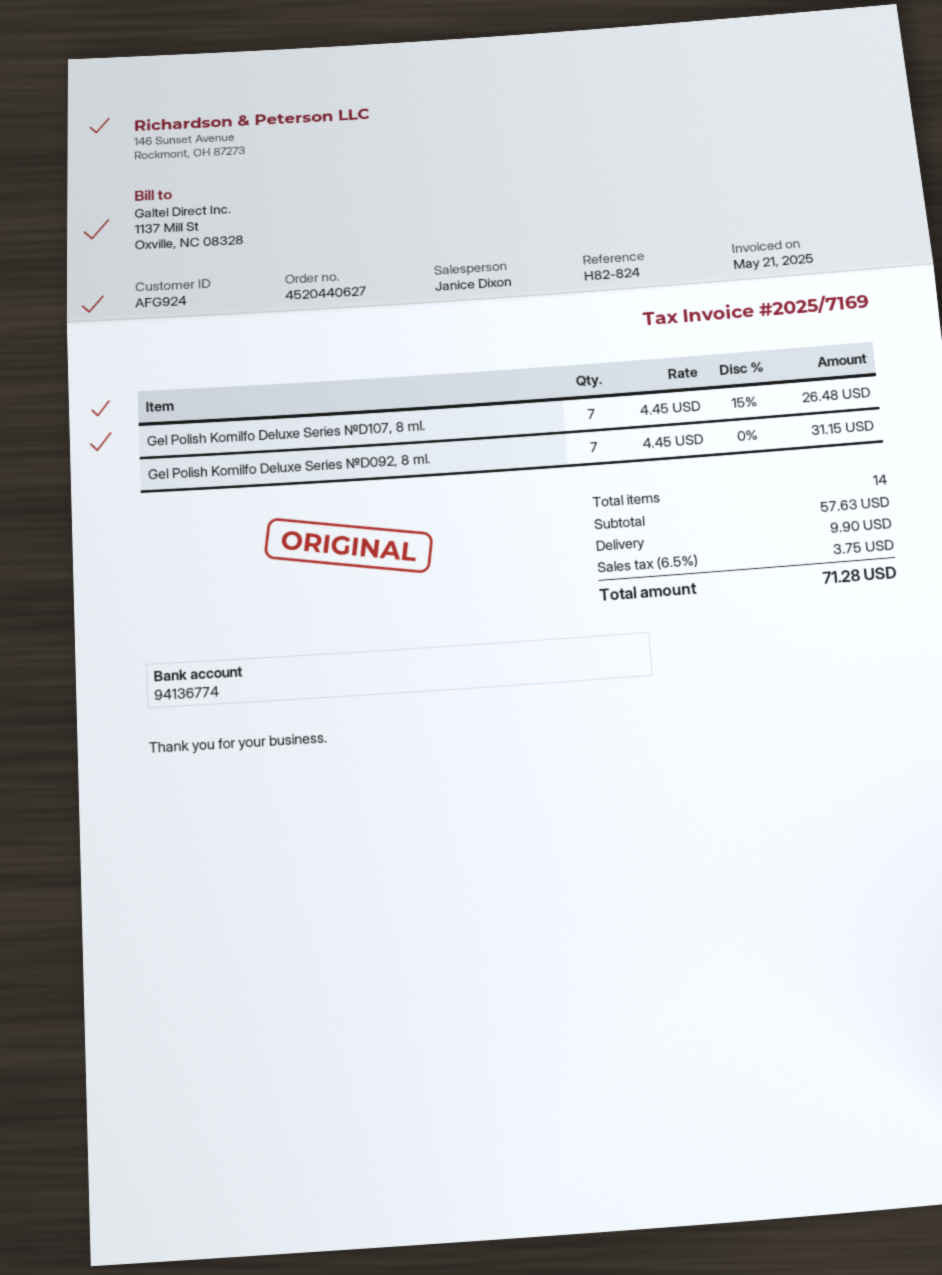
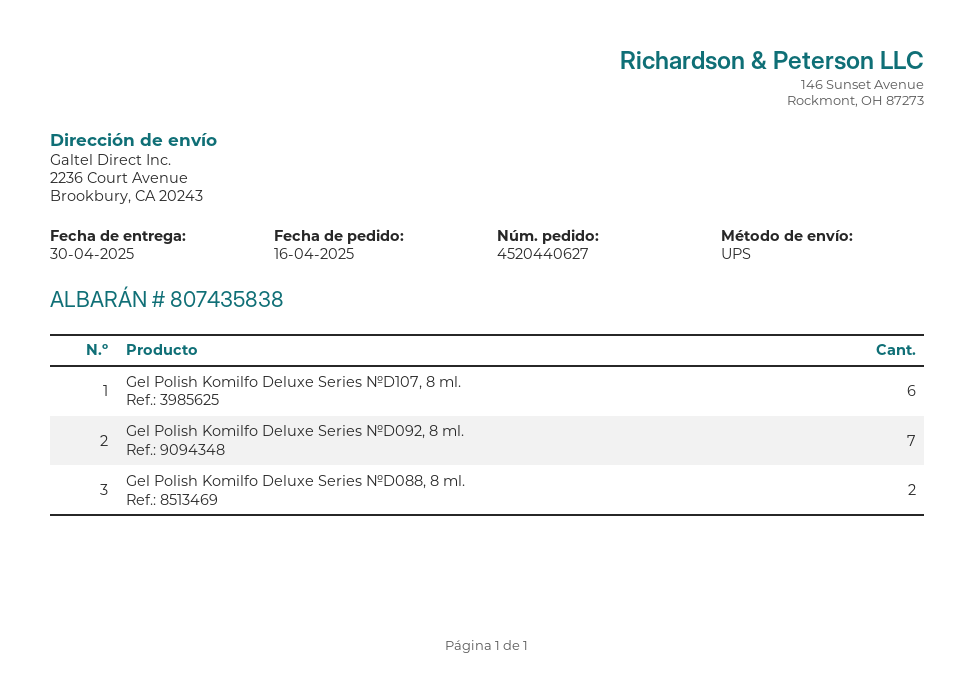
Gel Polish Komilfo Deluxe Series №D107, 8 ml.: 7 -> 6
Gel Polish Komilfo Deluxe Series №D088, 8 ml.: none -> 2

